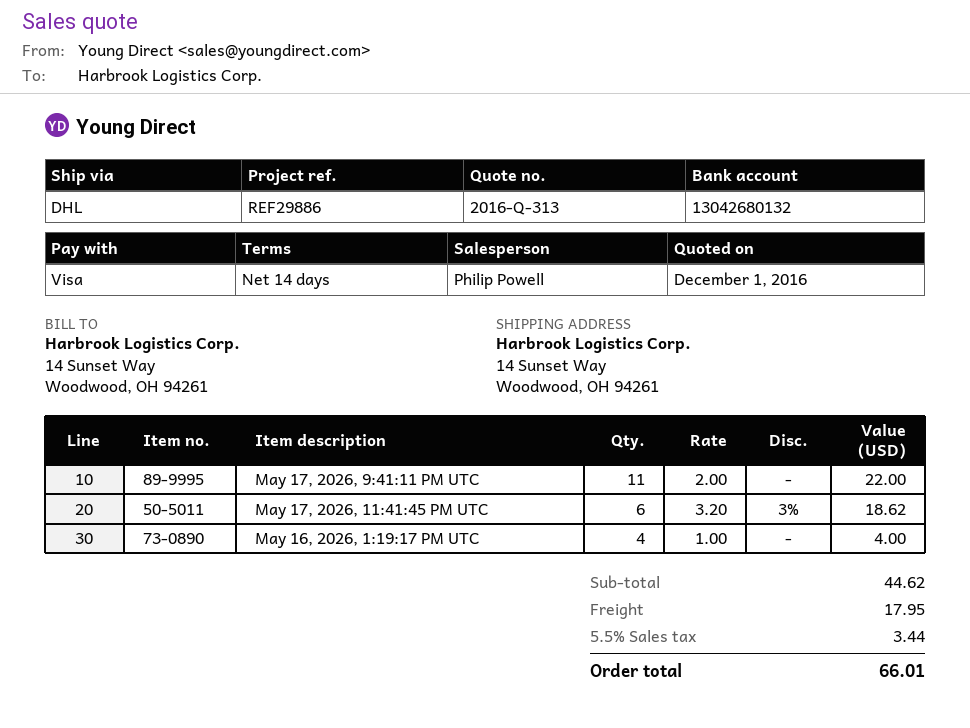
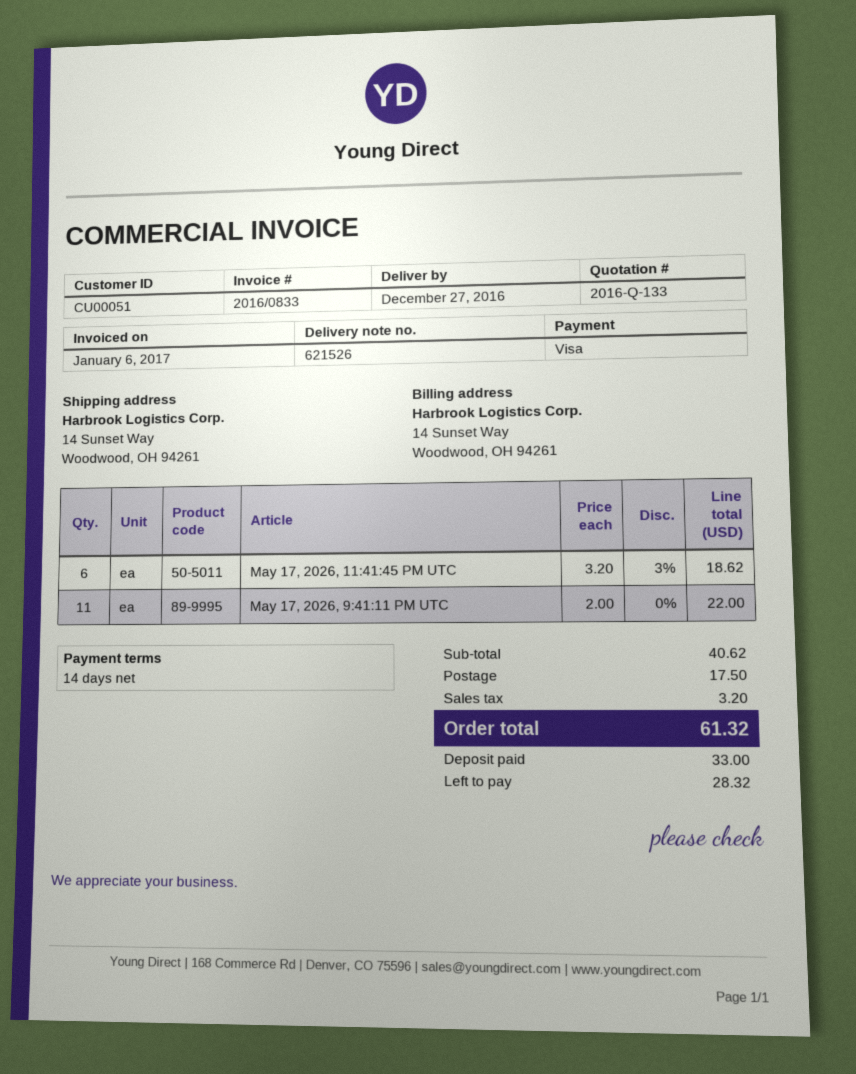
quote number: 2016-Q-313 -> 2016-Q-133
May 16, 2026, 1:19:17 PM UTC: 4 x 1.00 = 4.00 -> none
subtotal: 44.62 -> 40.62
shipping: 17.95 -> 17.50
tax: 3.44 -> 3.20
total: 66.01 -> 61.32

